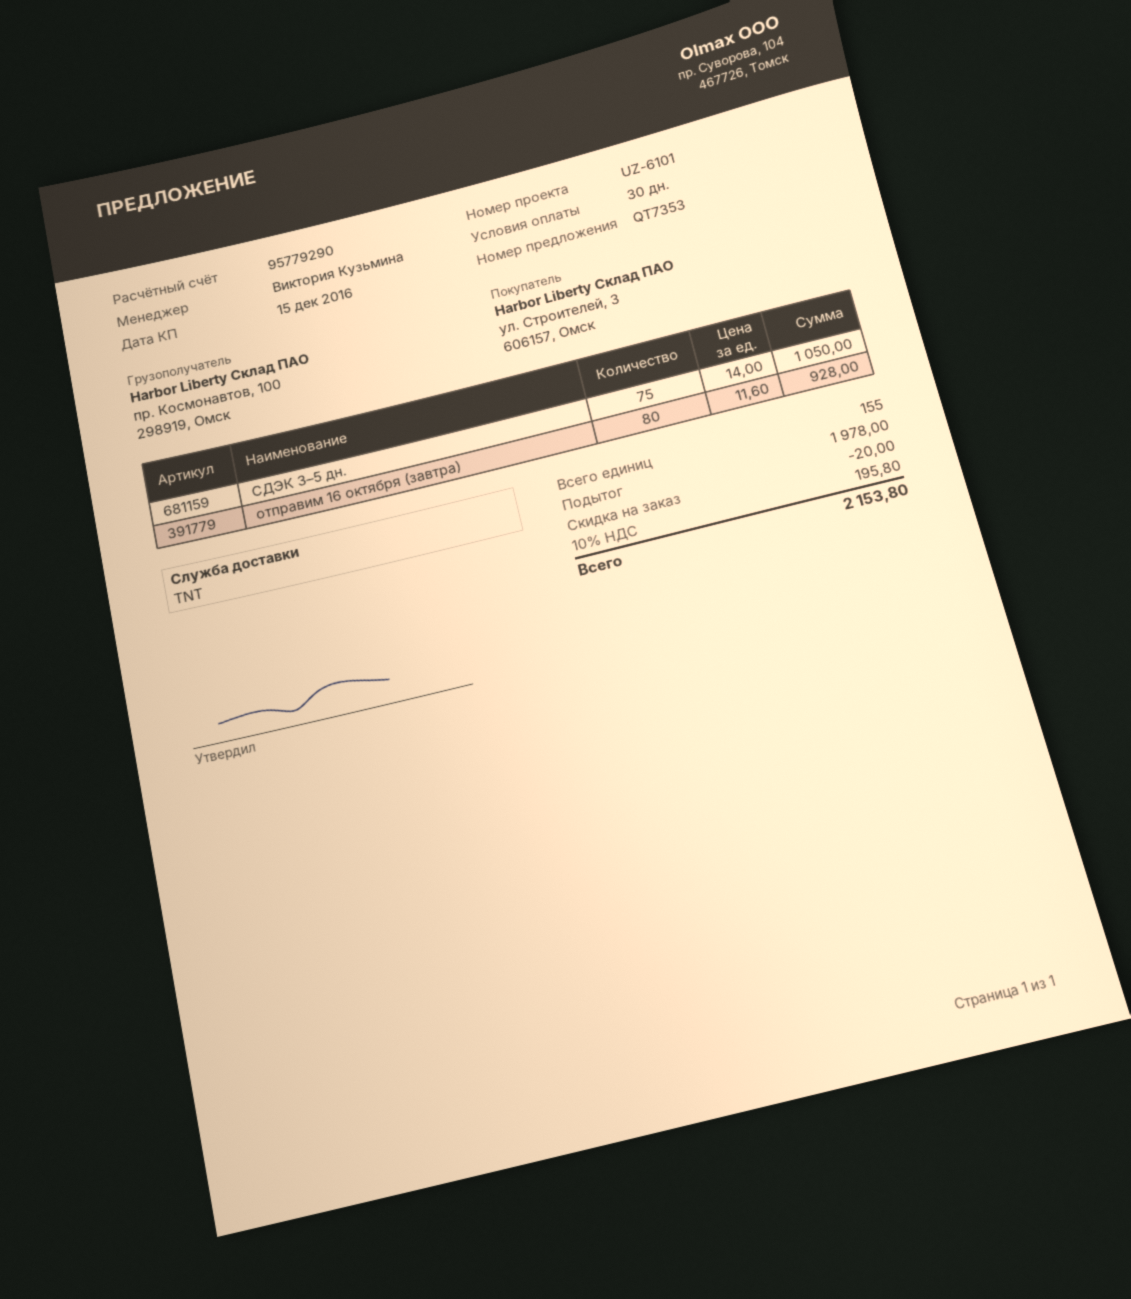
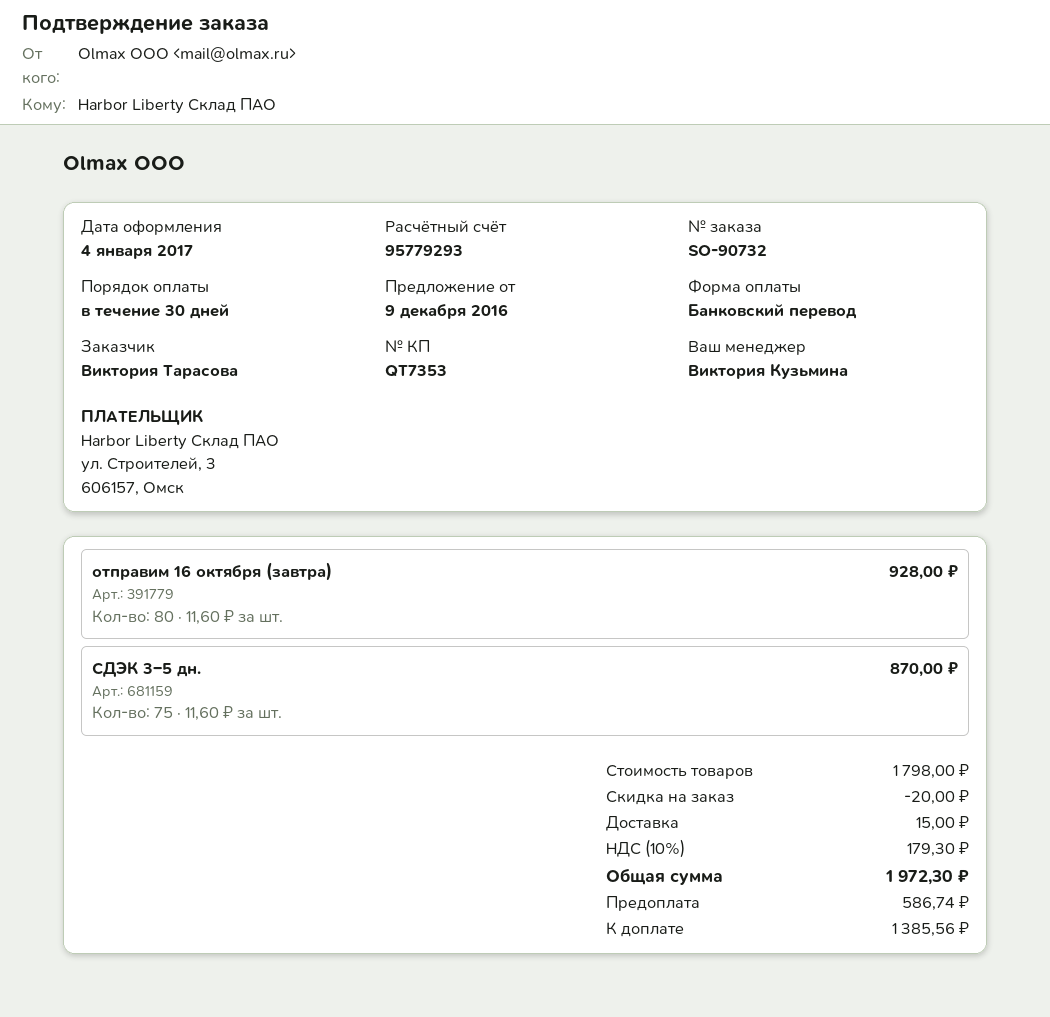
quote date: 2016-12-15 -> 2016-12-09
bank account: 95779290 -> 95779293
СДЭК 3–5 дн.: 75 x 14.00 = 1050.00 -> 75 x 11.60 = 870.00
subtotal: 1978.00 -> 1798.00
shipping: none -> 15.00
tax: 10% = 195.80 -> 10% = 179.30
total: 2153.80 -> 1972.30

